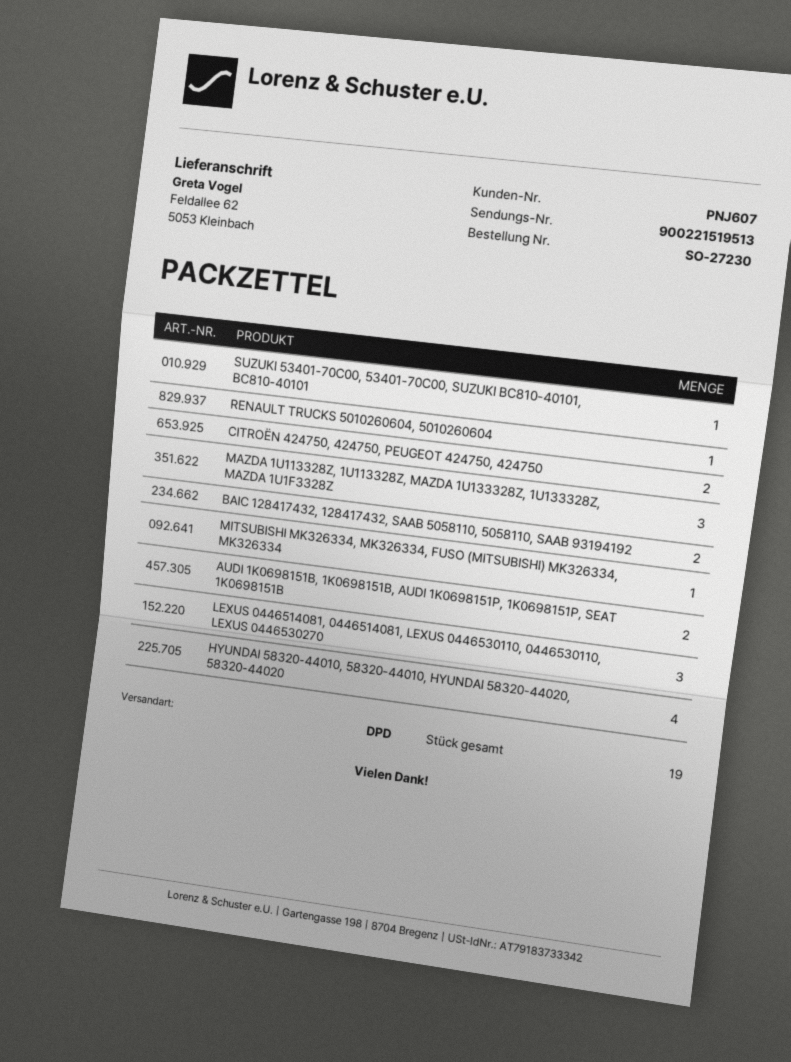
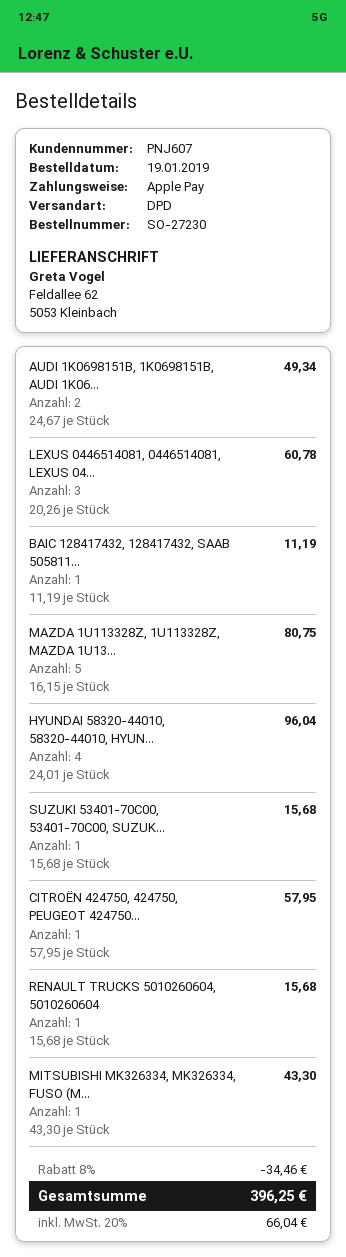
CITROËN 424750, 424750, PEUGEOT 424750, 424750: 2 -> 1
MAZDA 1U113328Z, 1U113328Z, MAZDA 1U133328Z, 1U133328Z, MAZDA 1U1F3328Z: 3 -> 5
BAIC 128417432, 128417432, SAAB 5058110, 5058110, SAAB 93194192: 2 -> 1

